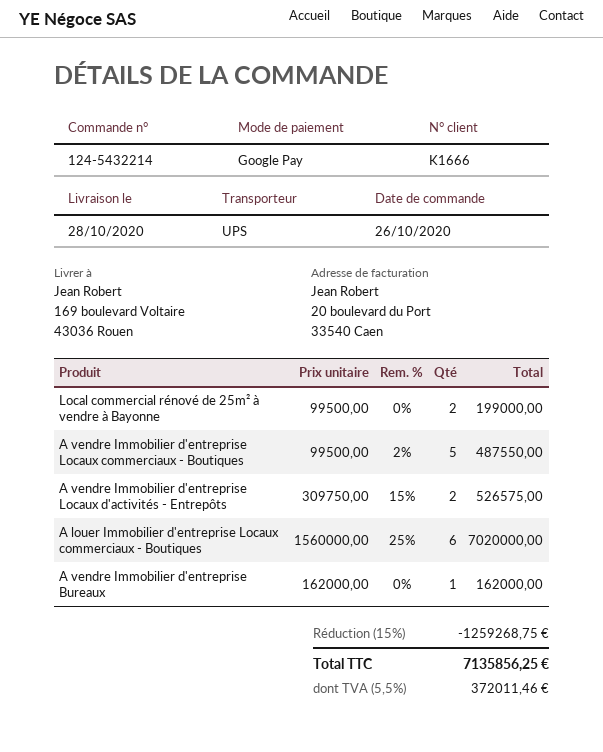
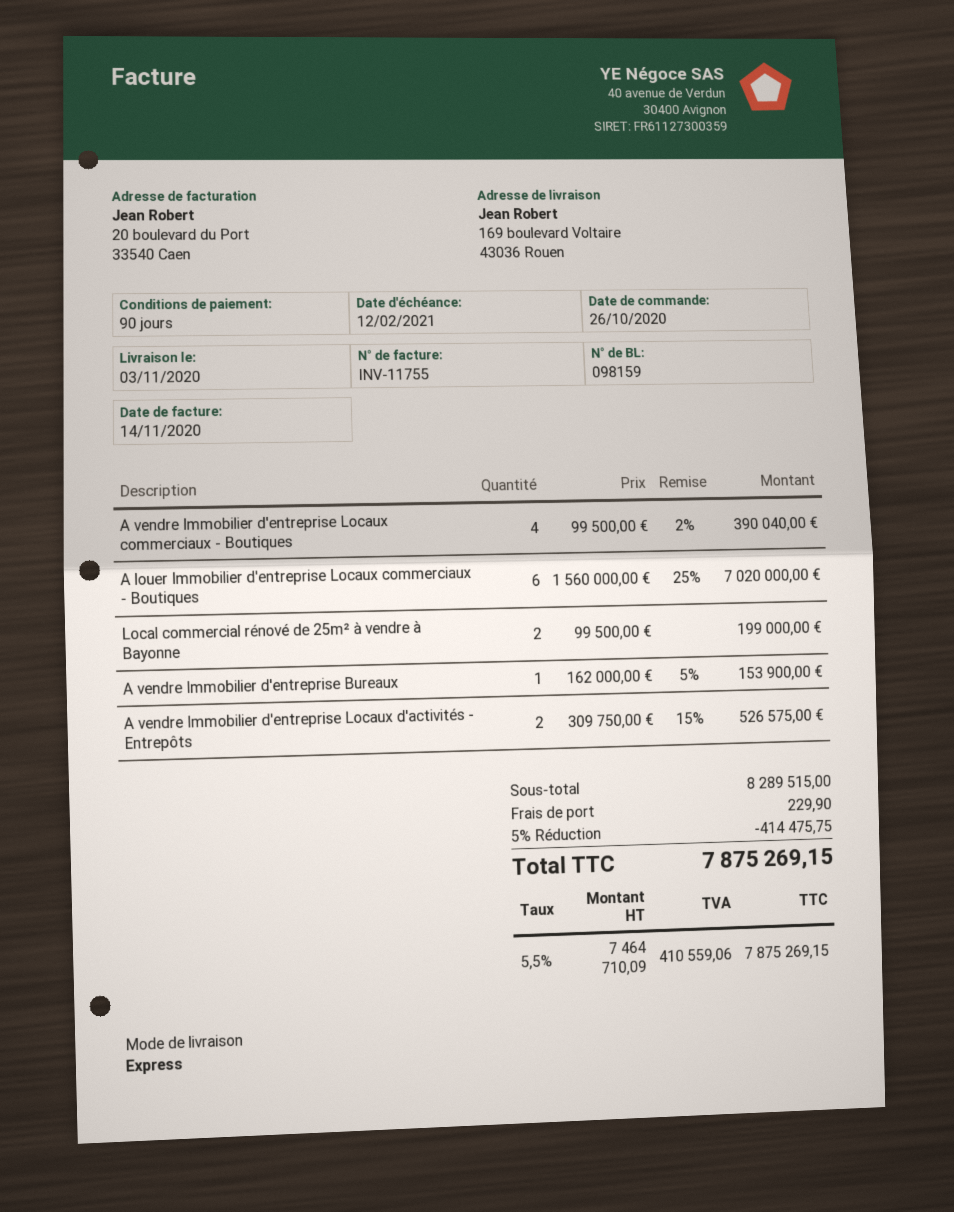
delivery date: 2020-10-28 -> 2020-11-03
shipping method: UPS -> express
A vendre Immobilier d'entreprise Locaux commerciaux - Boutiques: 5 x 99500.00 - 2% = 487550.00 -> 4 x 99500.00 - 2% = 390040.00
A vendre Immobilier d'entreprise Bureaux: 1 x 162000.00 = 162000.00 -> 1 x 162000.00 - 5% = 153900.00
discount: 15% = 1259268.75 -> 5% = 414475.75
shipping: none -> 229.90
tax: 5.5% = 372011.46 -> 5.5% = 410559.06
total: 7135856.25 -> 7875269.15

